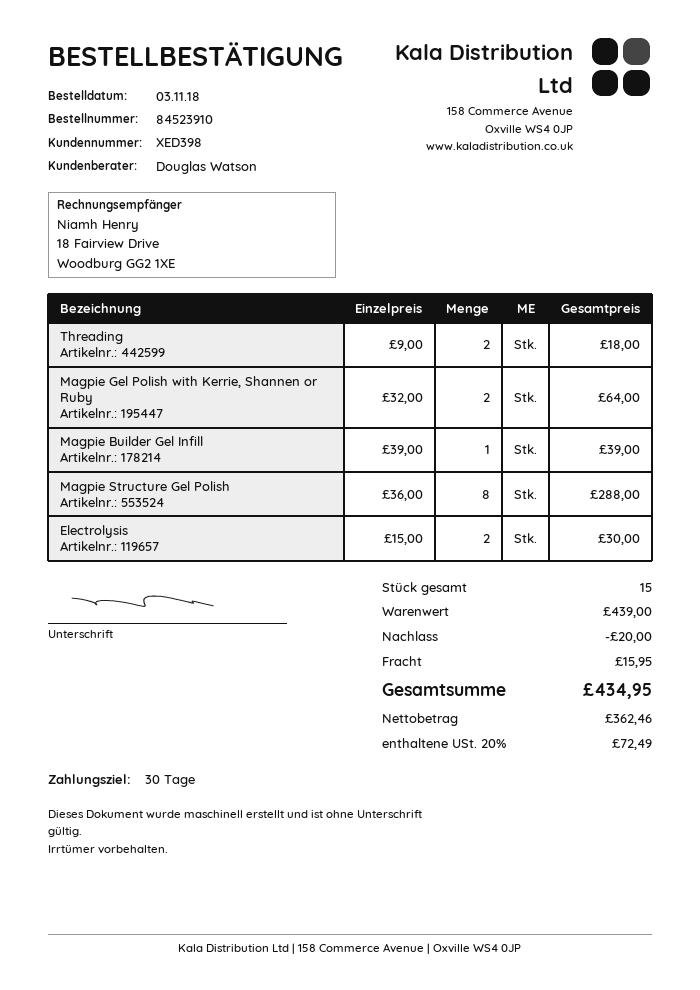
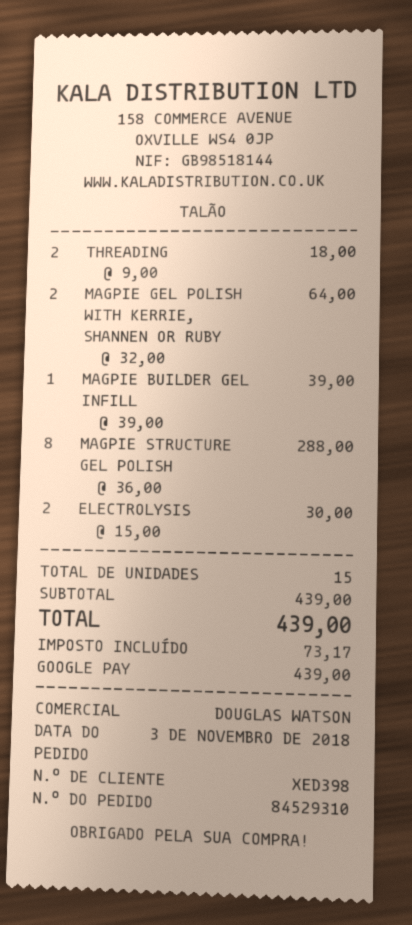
order number: 84523910 -> 84529310
discount: 20.00 -> none
shipping: 15.95 -> none
tax: 72.49 -> 73.17
total: 434.95 -> 439.00

